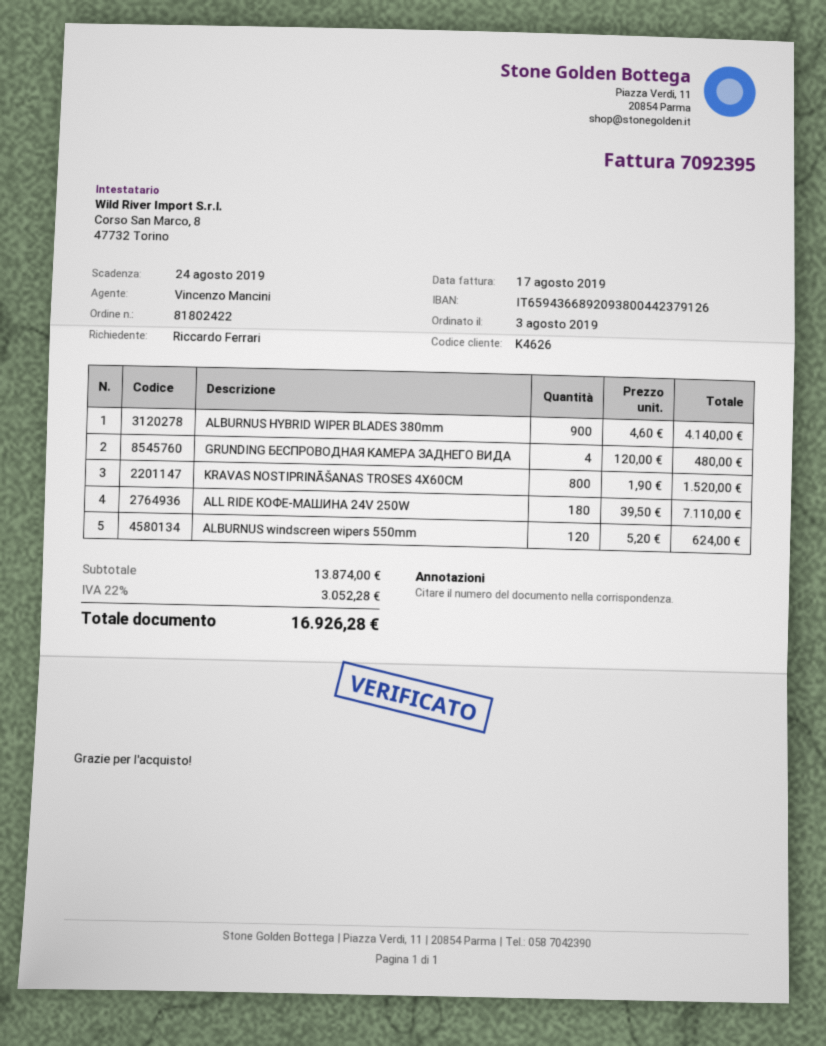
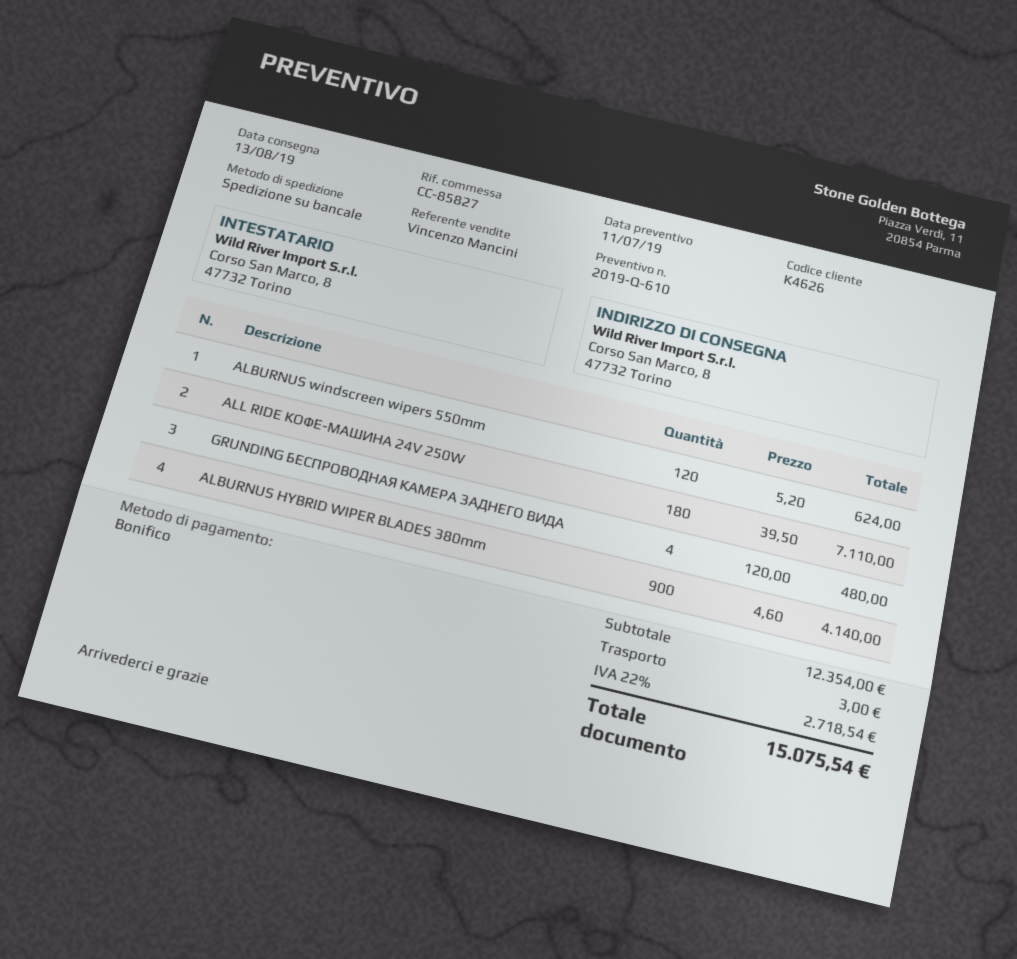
KRAVAS NOSTIPRINĀŠANAS TROSES 4X60CM: 800 x 1.90 = 1520.00 -> none
subtotal: 13874.00 -> 12354.00
shipping: none -> 3.00
tax: 22% = 3052.28 -> 22% = 2718.54
total: 16926.28 -> 15075.54

